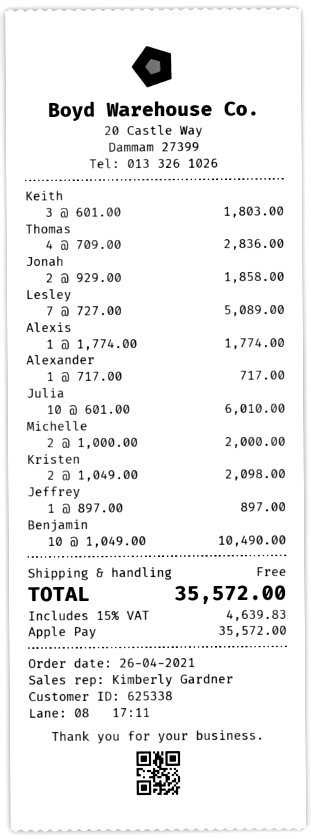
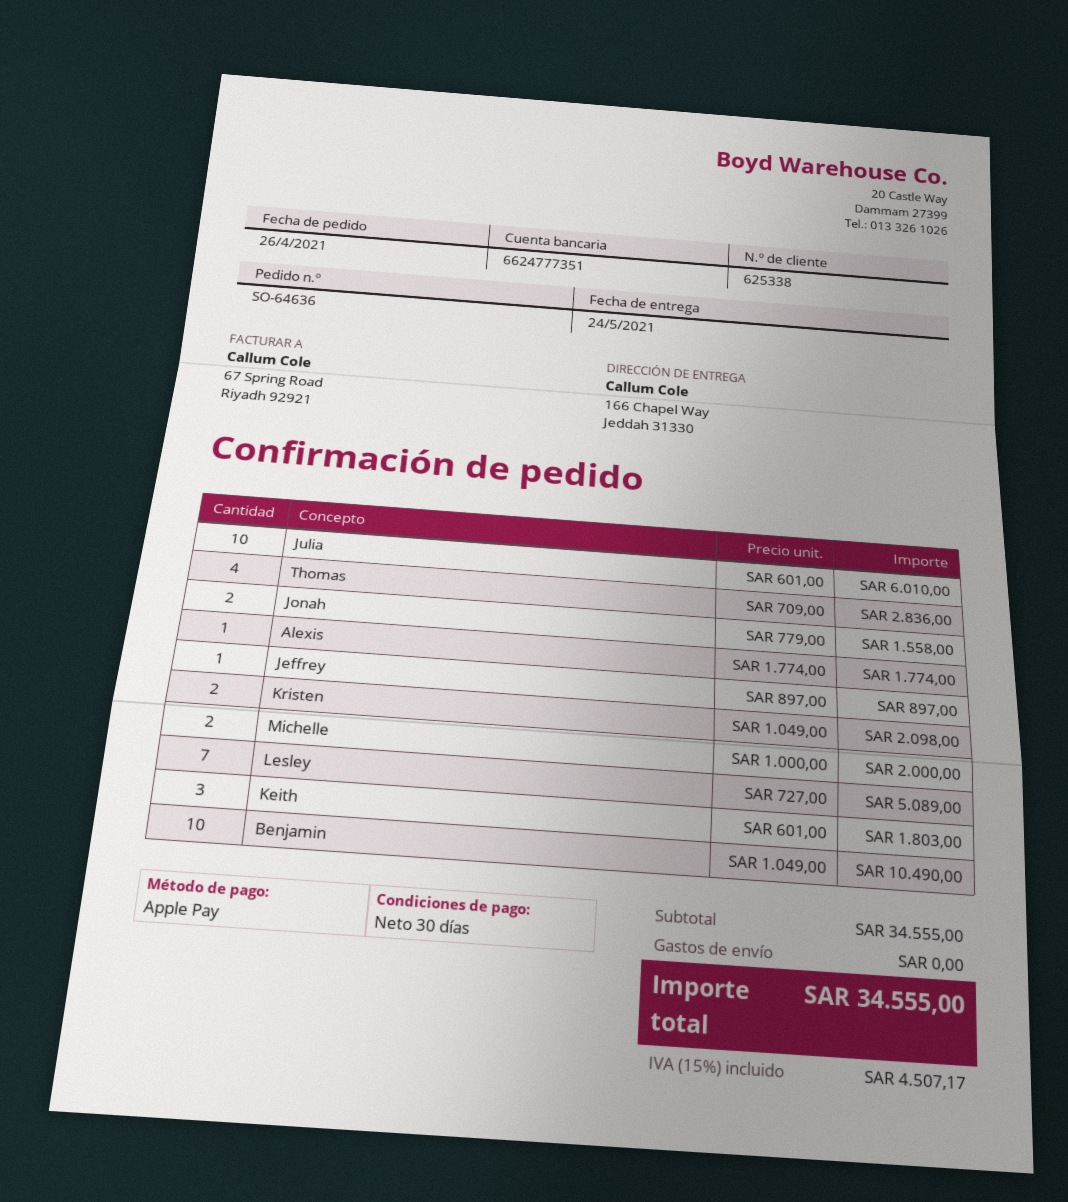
Jonah: 2 x 929.00 = 1858.00 -> 2 x 779.00 = 1558.00
Alexander: 1 x 717.00 = 717.00 -> none
tax: 15% = 4639.83 -> 15% = 4507.17
total: 35572.00 -> 34555.00

